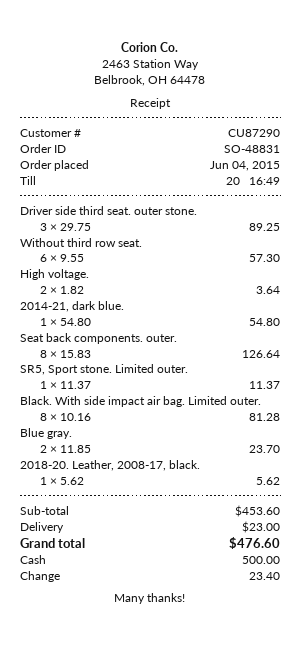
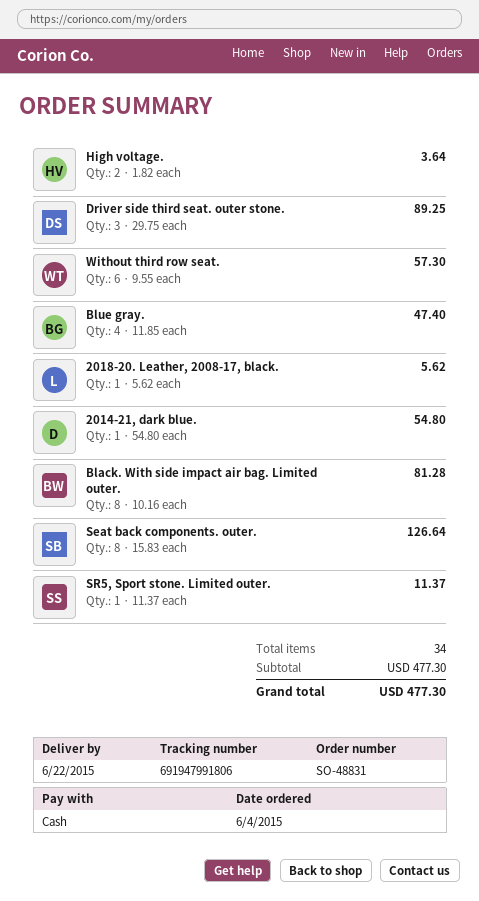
Blue gray.: 2 x 11.85 = 23.70 -> 4 x 11.85 = 47.40
subtotal: 453.60 -> 477.30
shipping: 23.00 -> none
total: 476.60 -> 477.30

